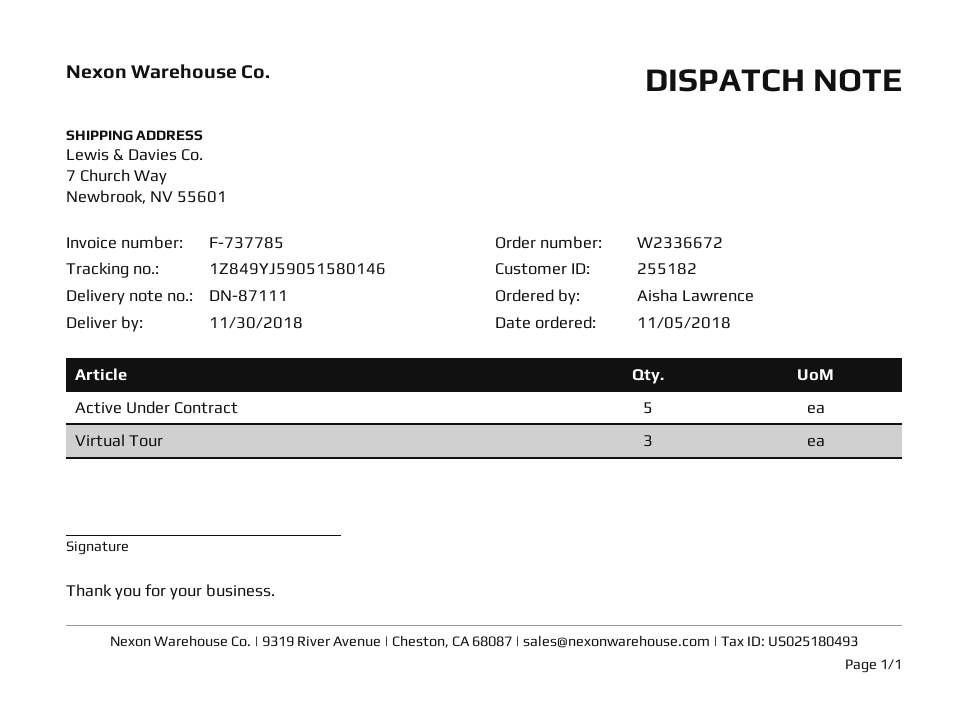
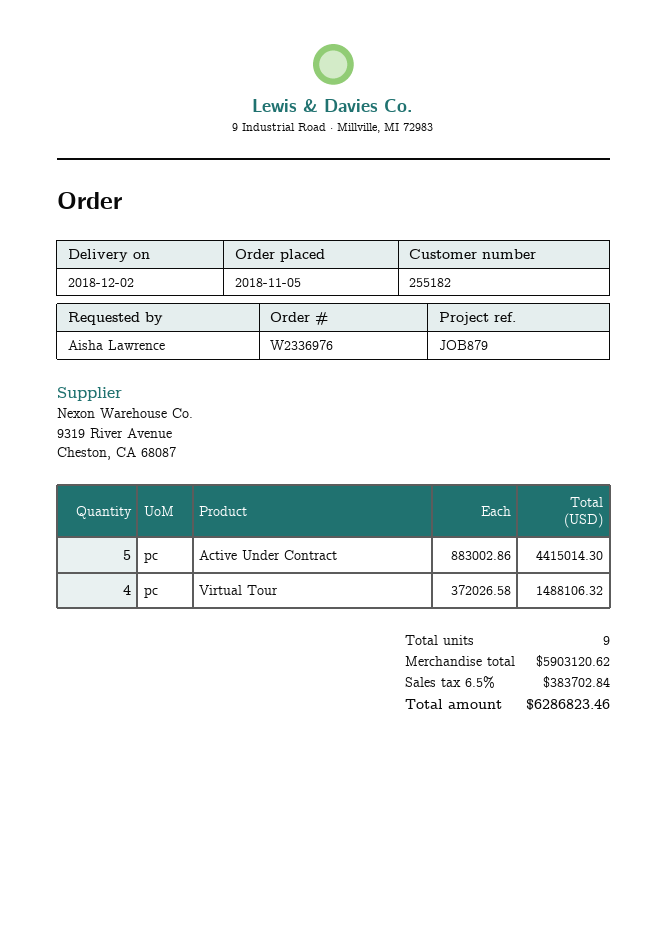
order number: W2336672 -> W2336976
delivery date: 2018-11-30 -> 2018-12-02
Virtual Tour: 3 -> 4

